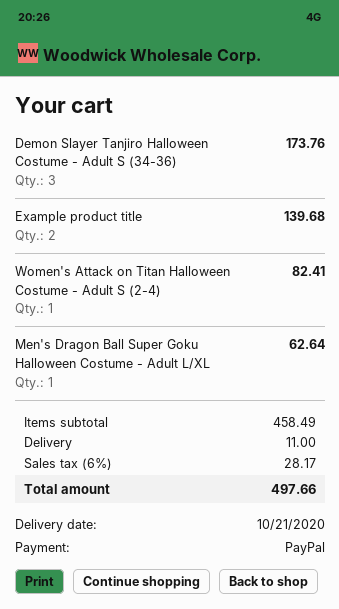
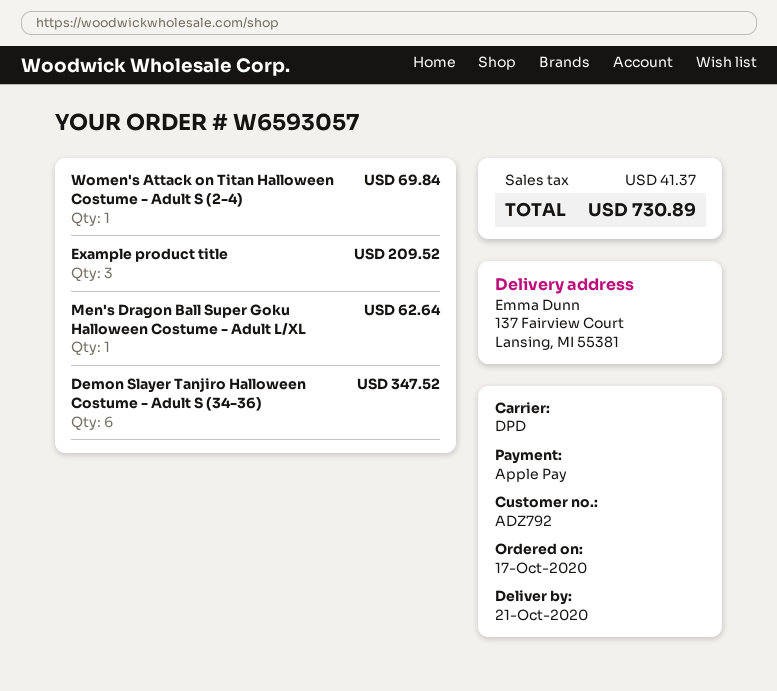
payment method: PayPal -> Apple Pay
Demon Slayer Tanjiro Halloween Costume - Adult S (34-36): 3 for 173.76 -> 6 for 347.52
Example product title: 2 for 139.68 -> 3 for 209.52
Women's Attack on Titan Halloween Costume - Adult S (2-4): 1 for 82.41 -> 1 for 69.84
shipping: 11.00 -> none
tax: 28.17 -> 41.37
total: 497.66 -> 730.89

